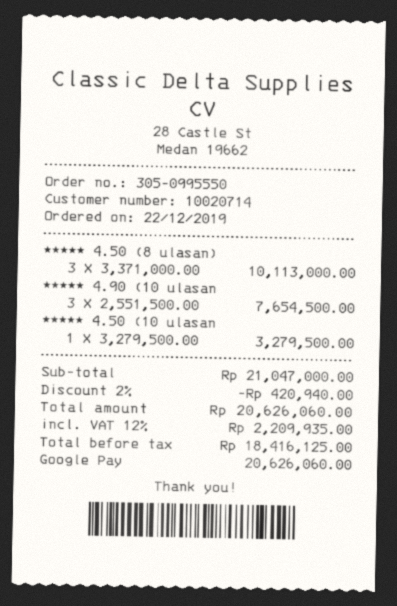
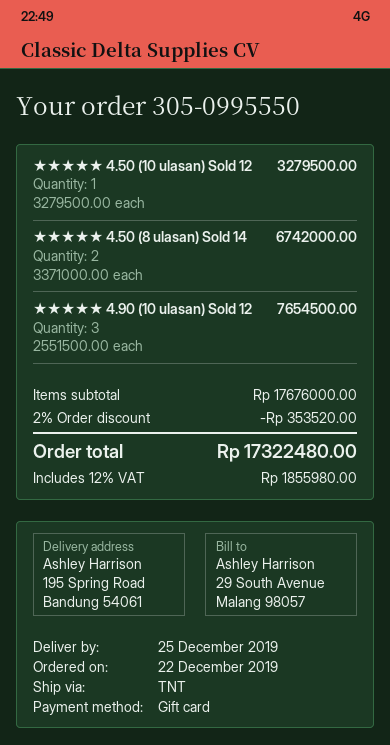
payment method: Google Pay -> gift card
★★★★★ 4.50 (8 ulasan): 3 x 3371000.00 = 10113000.00 -> 2 x 3371000.00 = 6742000.00
subtotal: 21047000.00 -> 17676000.00
discount: 2% = 420940.00 -> 2% = 353520.00
tax: 12% = 2209935.00 -> 12% = 1855980.00
total: 20626060.00 -> 17322480.00

